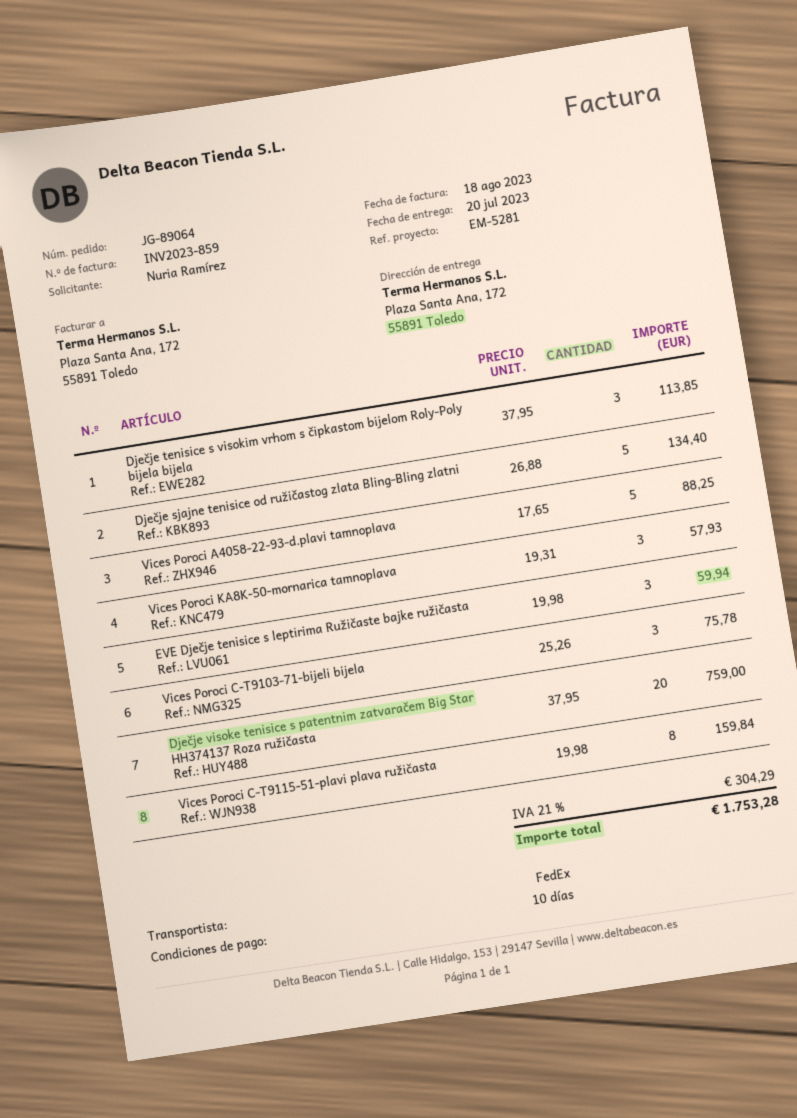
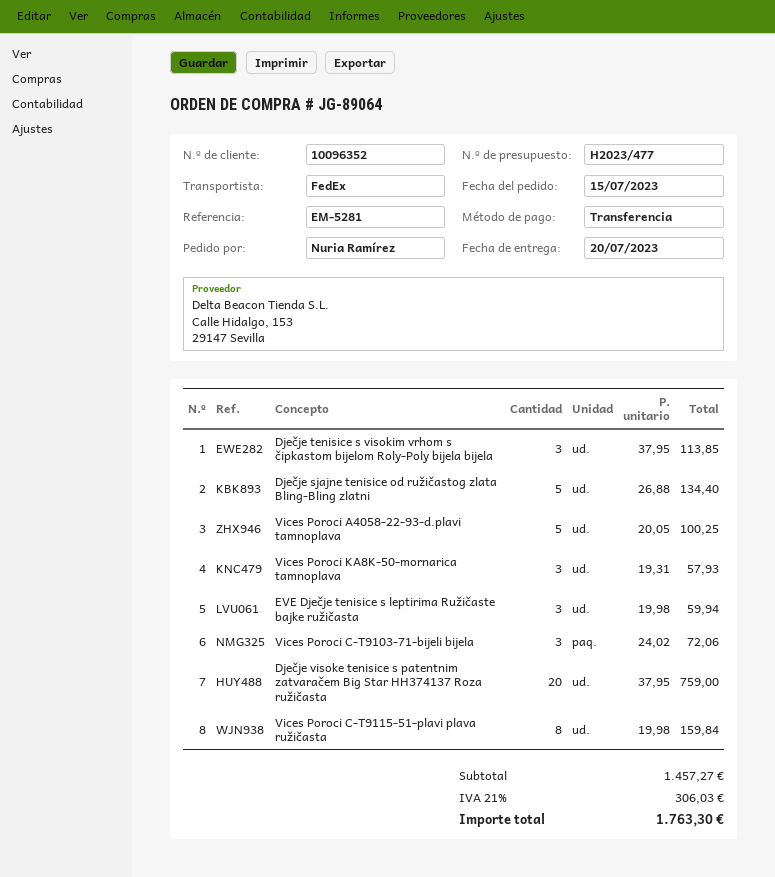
Vices Poroci A4058-22-93-d.plavi tamnoplava: 5 x 17.65 = 88.25 -> 5 x 20.05 = 100.25
Vices Poroci C-T9103-71-bijeli bijela: 3 x 25.26 = 75.78 -> 3 x 24.02 = 72.06
tax: 21% = 304.29 -> 21% = 306.03
total: 1753.28 -> 1763.30

